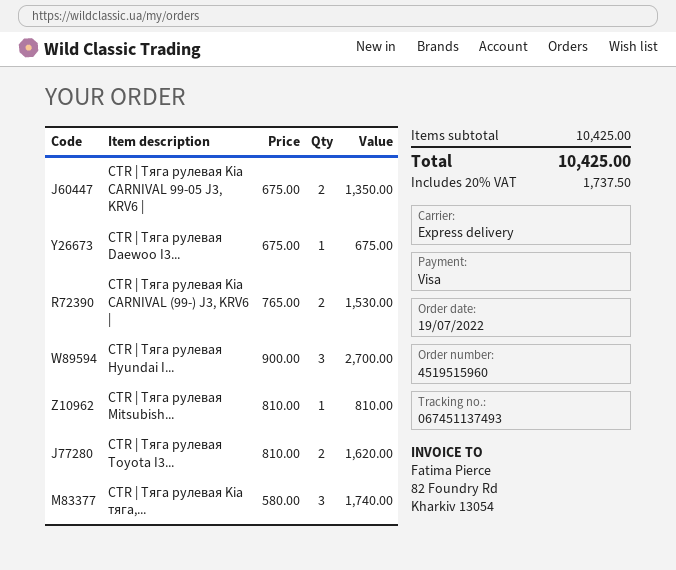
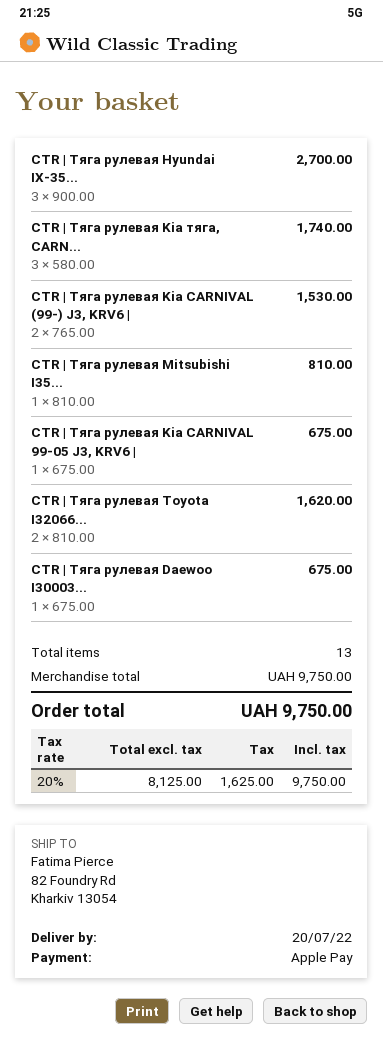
payment method: Visa -> Apple Pay
CTR | Тяга рулевая Kia CARNIVAL 99-05 J3, KRV6 |: 2 x 675.00 = 1350.00 -> 1 x 675.00 = 675.00
subtotal: 10425.00 -> 9750.00
tax: 20% = 1737.50 -> 20% = 1625.00
total: 10425.00 -> 9750.00

